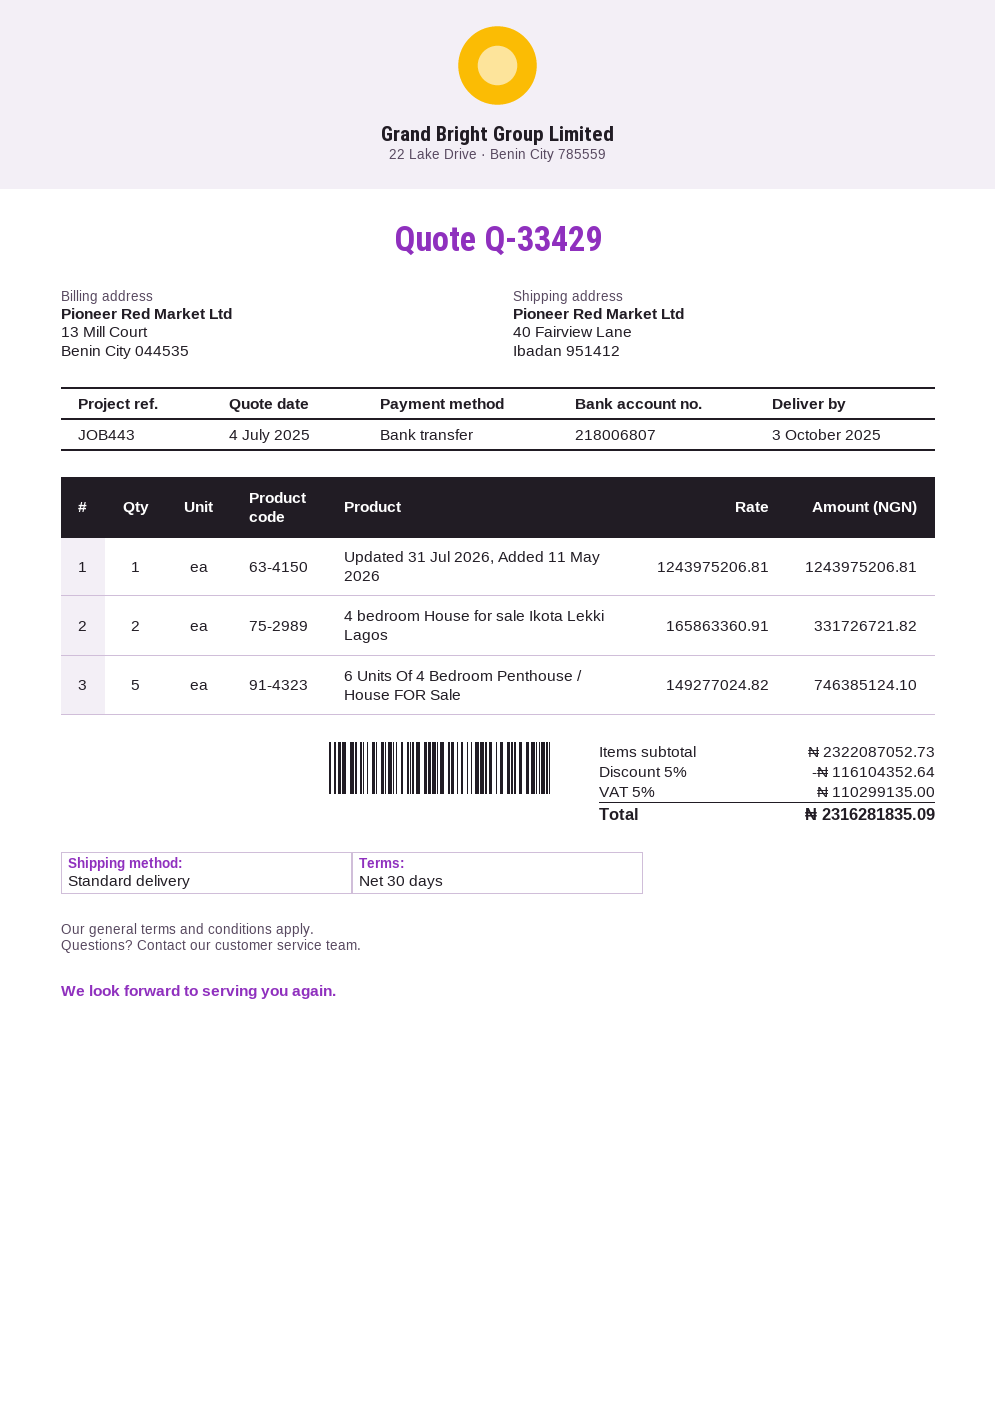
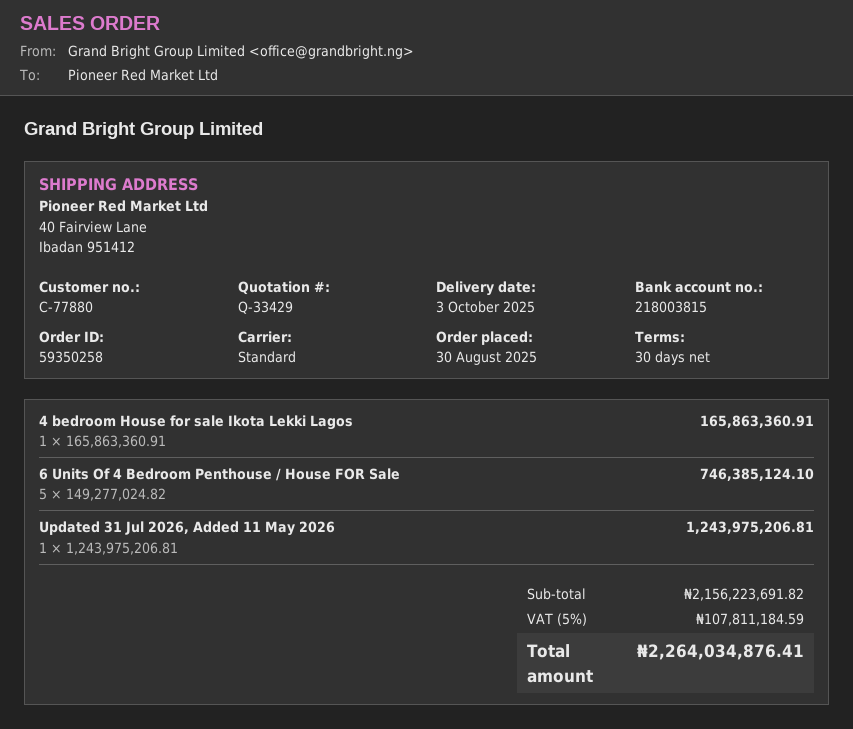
bank account: 218006807 -> 218003815
4 bedroom House for sale Ikota Lekki Lagos: 2 x 165863360.91 = 331726721.82 -> 1 x 165863360.91 = 165863360.91
subtotal: 2322087052.73 -> 2156223691.82
discount: 5% = 116104352.64 -> none
tax: 5% = 110299135.00 -> 5% = 107811184.59
total: 2316281835.09 -> 2264034876.41

